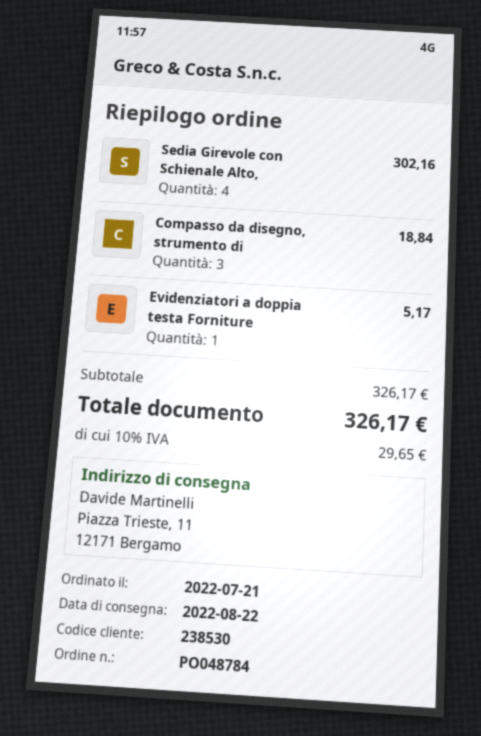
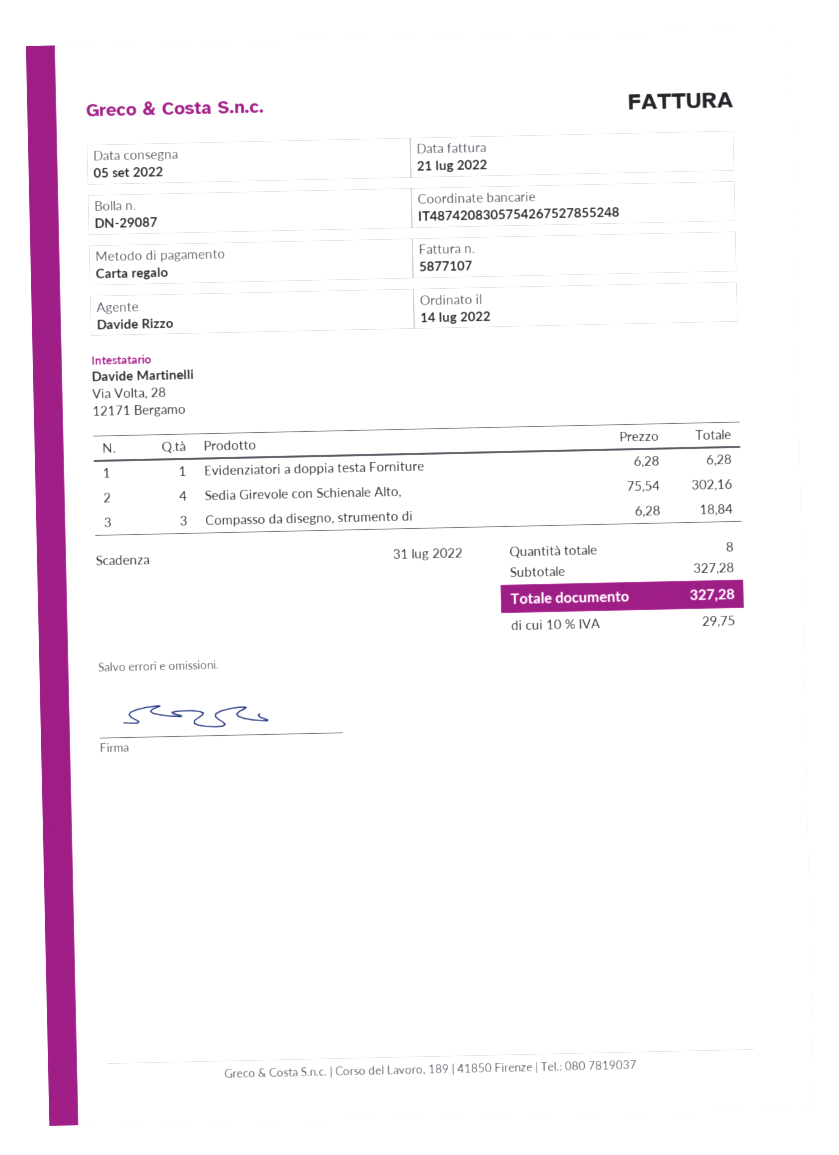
order date: 2022-07-21 -> 2022-07-14
delivery date: 2022-08-22 -> 2022-09-05
Evidenziatori a doppia testa Forniture: 1 for 5.17 -> 1 for 6.28
subtotal: 326.17 -> 327.28
tax: 10% = 29.65 -> 10% = 29.75
total: 326.17 -> 327.28

